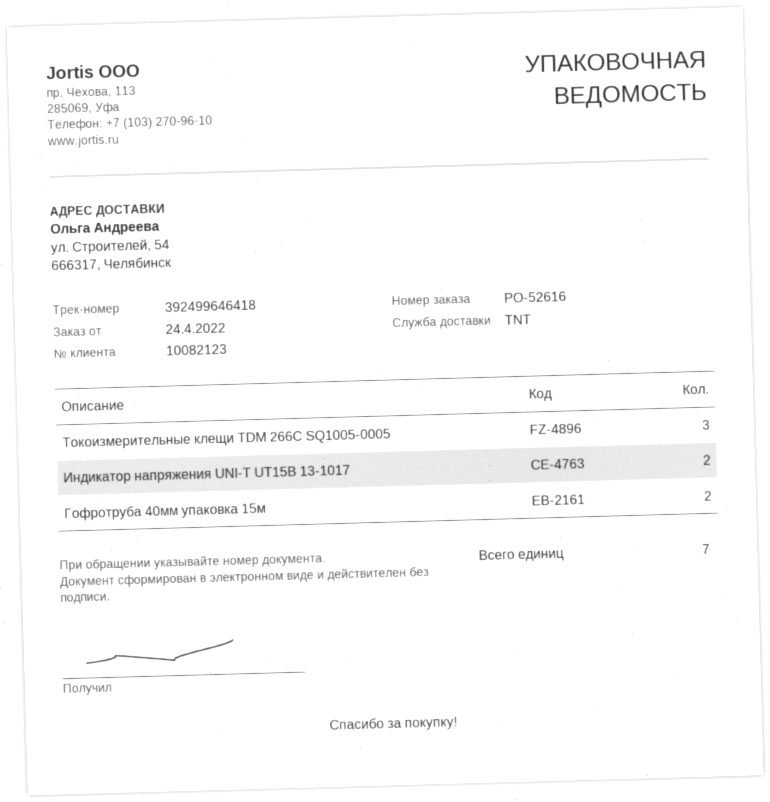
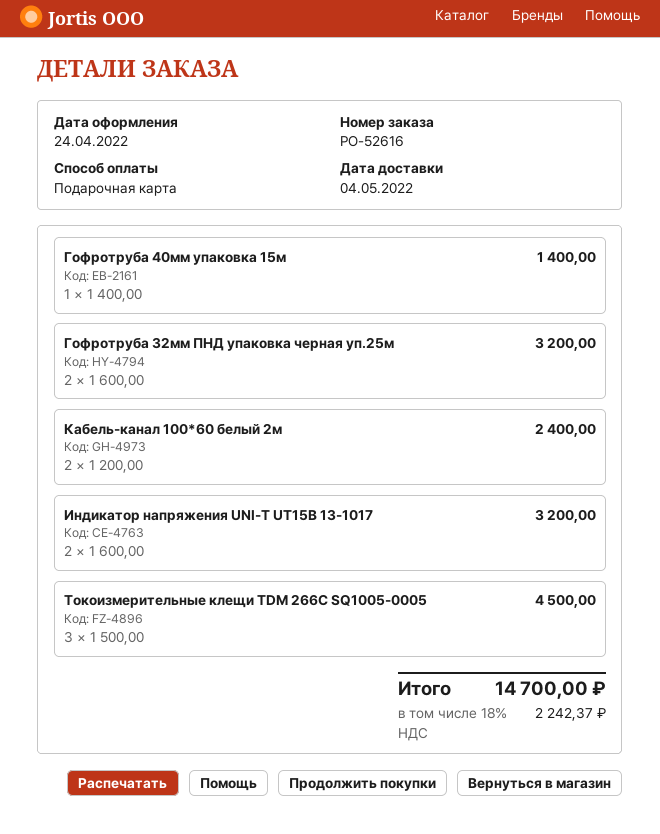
Гофротруба 40мм упаковка 15м: 2 -> 1
Гофротруба 32мм ПНД упаковка черная уп.25м: none -> 2
Кабель-канал 100*60 белый 2м: none -> 2

